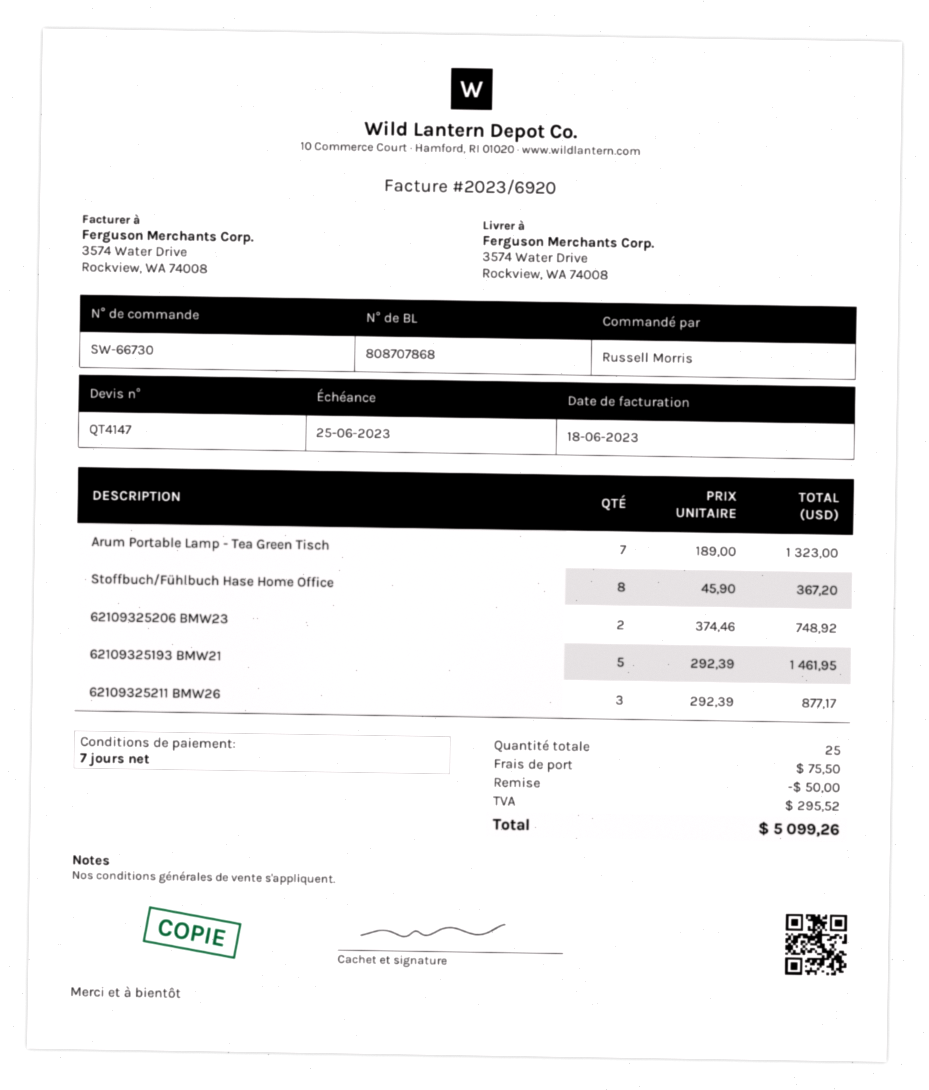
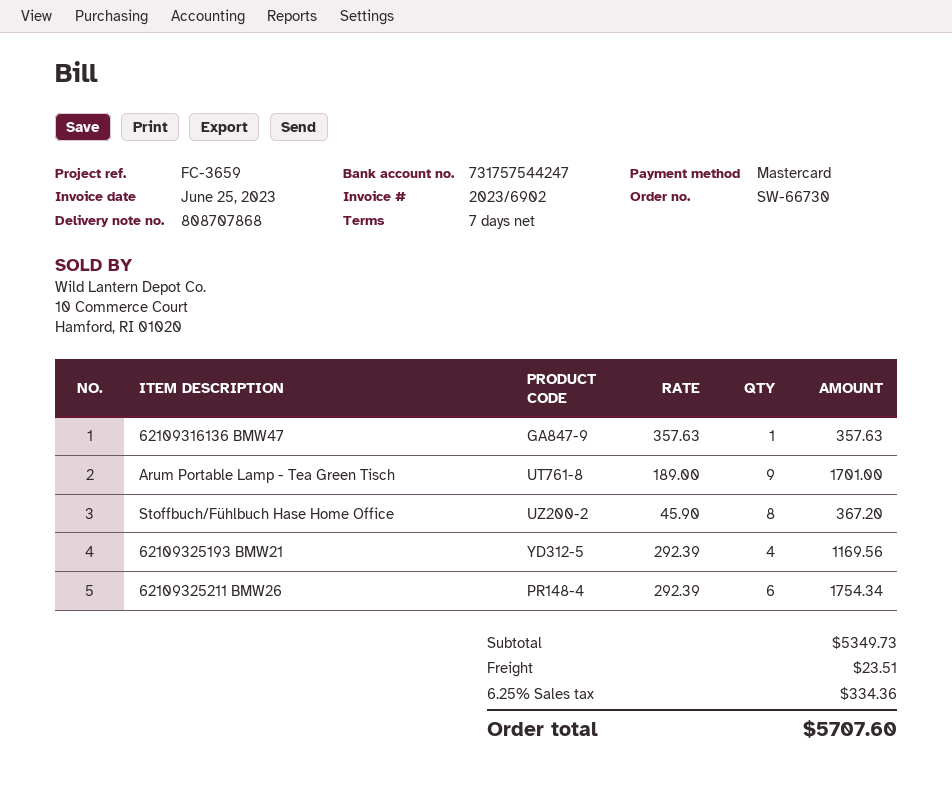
invoice number: 2023/6920 -> 2023/6902
invoice date: 2023-06-18 -> 2023-06-25
Arum Portable Lamp - Tea Green Tisch: 7 x 189.00 = 1323.00 -> 9 x 189.00 = 1701.00
62109325206 BMW23: 2 x 374.46 = 748.92 -> none
62109325193 BMW21: 5 x 292.39 = 1461.95 -> 4 x 292.39 = 1169.56
62109325211 BMW26: 3 x 292.39 = 877.17 -> 6 x 292.39 = 1754.34
62109316136 BMW47: none -> 1 x 357.63 = 357.63
discount: 50.00 -> none
shipping: 75.50 -> 23.51
tax: 295.52 -> 334.36
total: 5099.26 -> 5707.60

